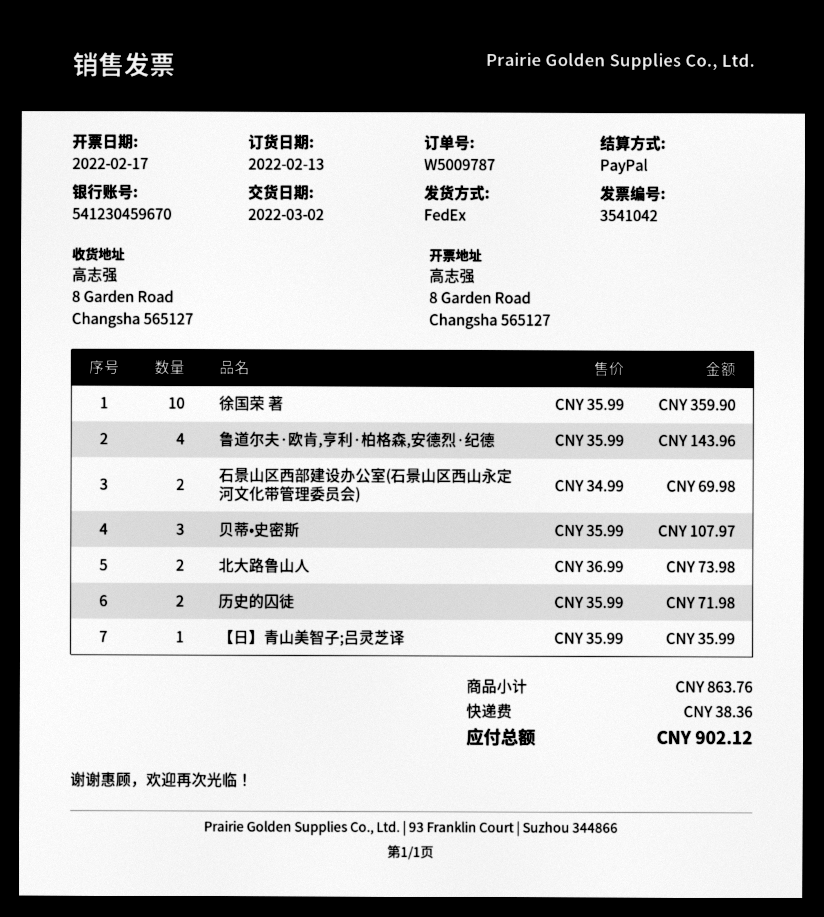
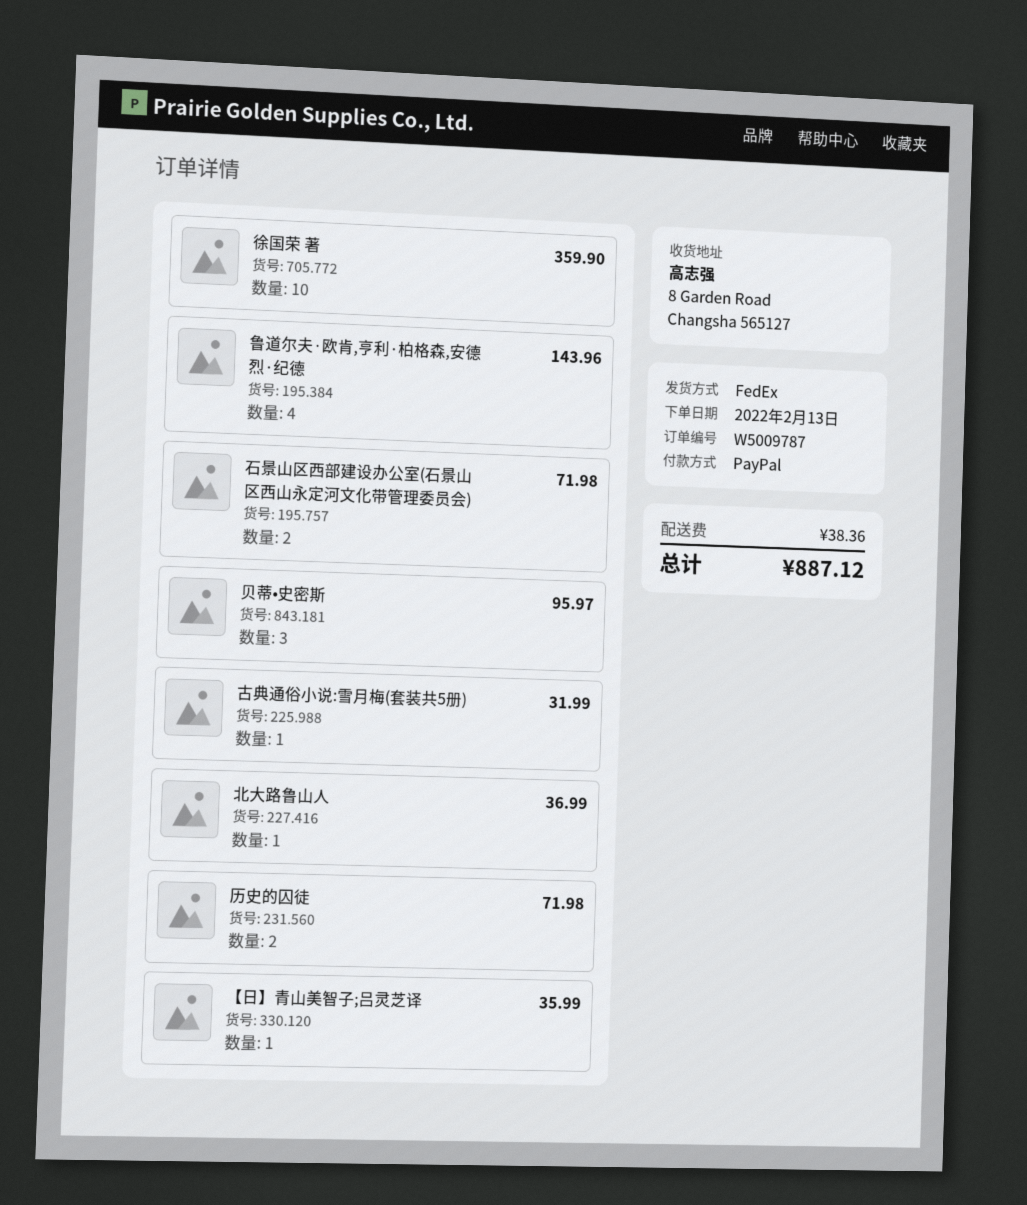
石景山区西部建设办公室(石景山区西山永定河文化带管理委员会): 2 for 69.98 -> 2 for 71.98
贝蒂•史密斯: 3 for 107.97 -> 3 for 95.97
北大路鲁山人: 2 for 73.98 -> 1 for 36.99
古典通俗小说:雪月梅(套装共5册): none -> 1 for 31.99
total: 902.12 -> 887.12

